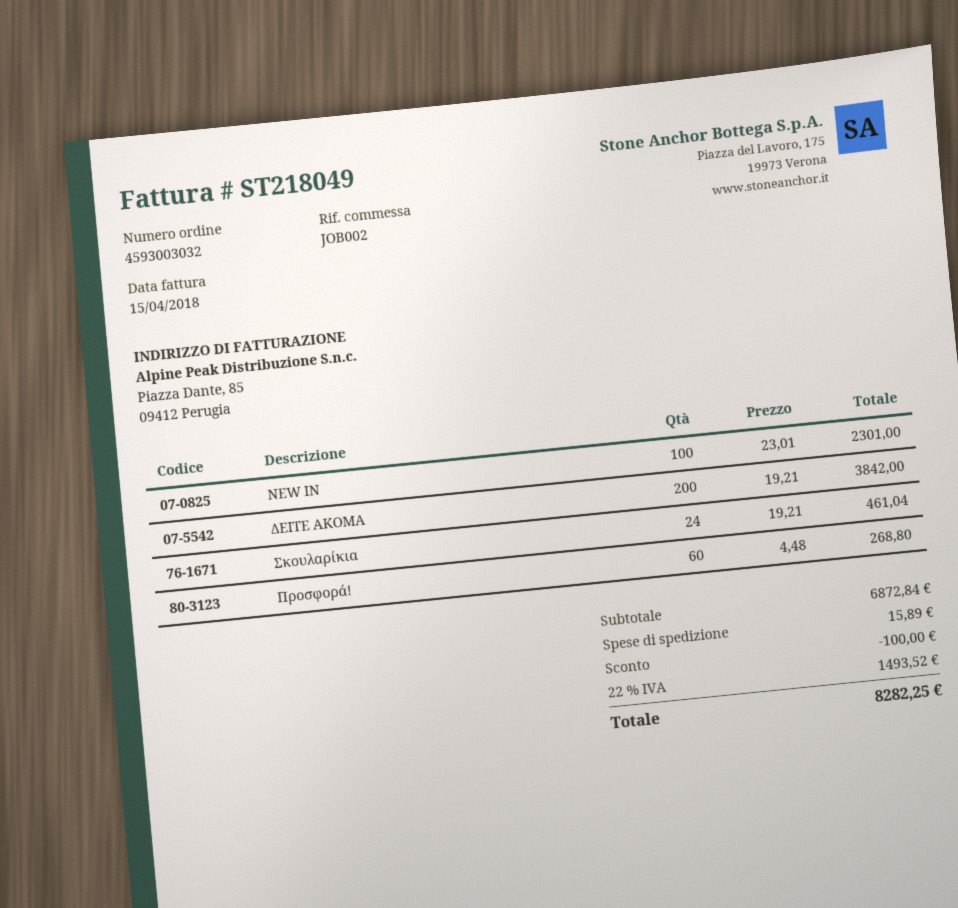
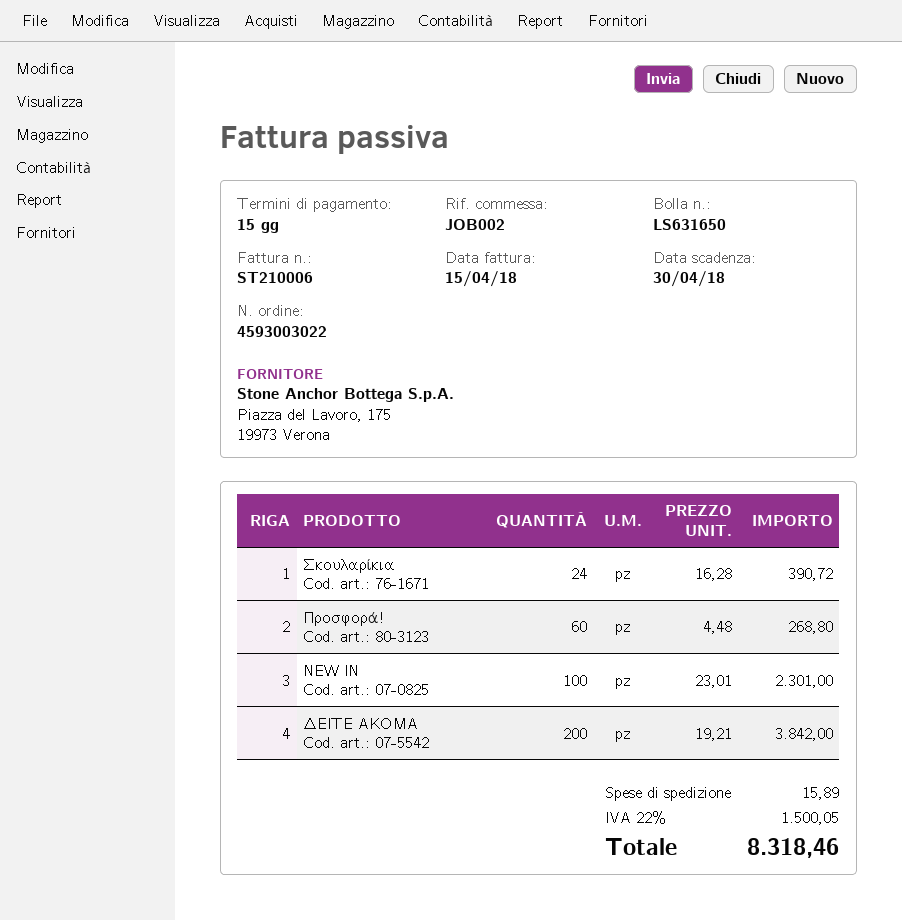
order number: 4593003032 -> 4593003022
invoice number: ST218049 -> ST210006
Σκουλαρίκια: 24 x 19.21 = 461.04 -> 24 x 16.28 = 390.72
discount: 100.00 -> none
tax: 22% = 1493.52 -> 22% = 1500.05
total: 8282.25 -> 8318.46

